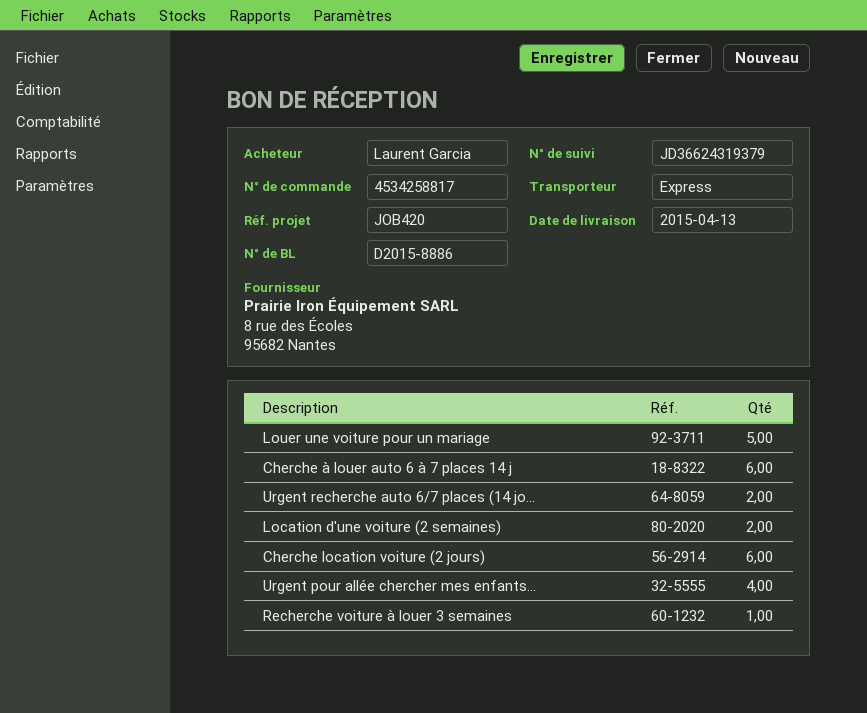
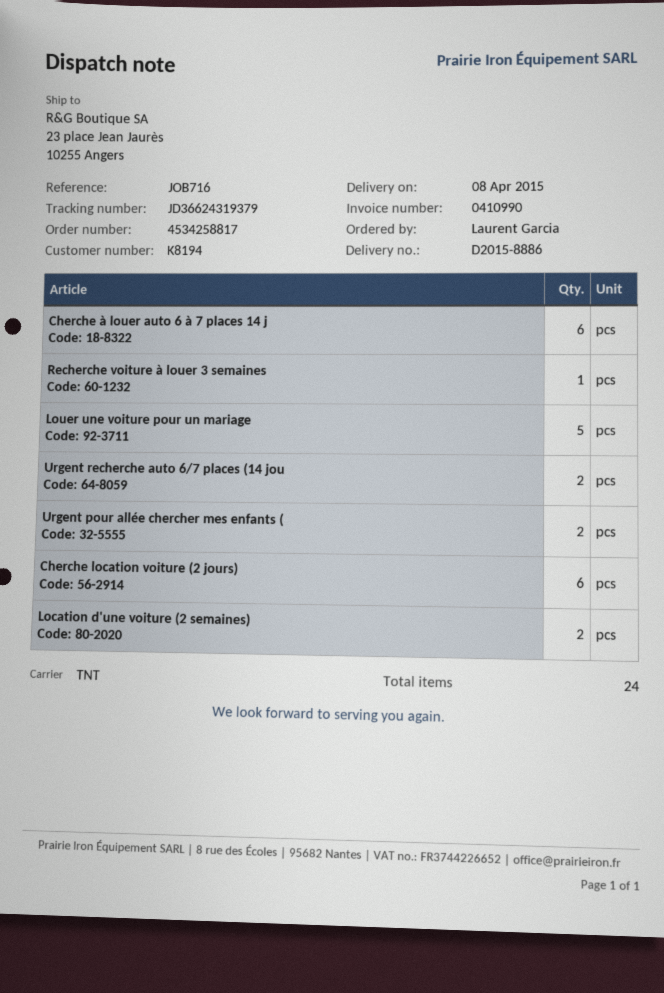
delivery date: 2015-04-13 -> 2015-04-08
reference: JOB420 -> JOB716
shipping method: express -> TNT
Urgent pour allée chercher mes enfants...: 4 -> 2

